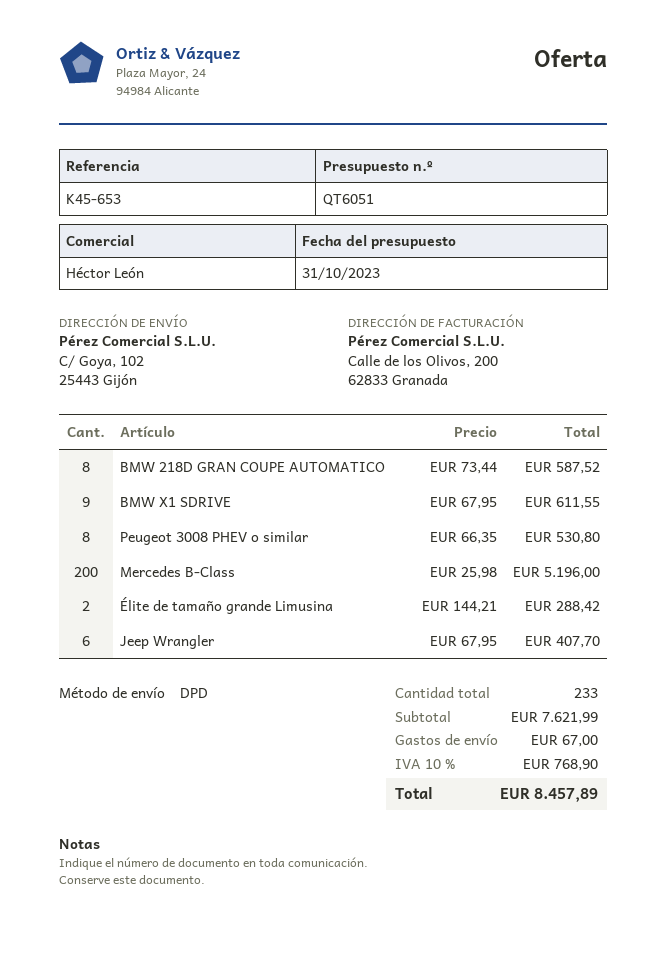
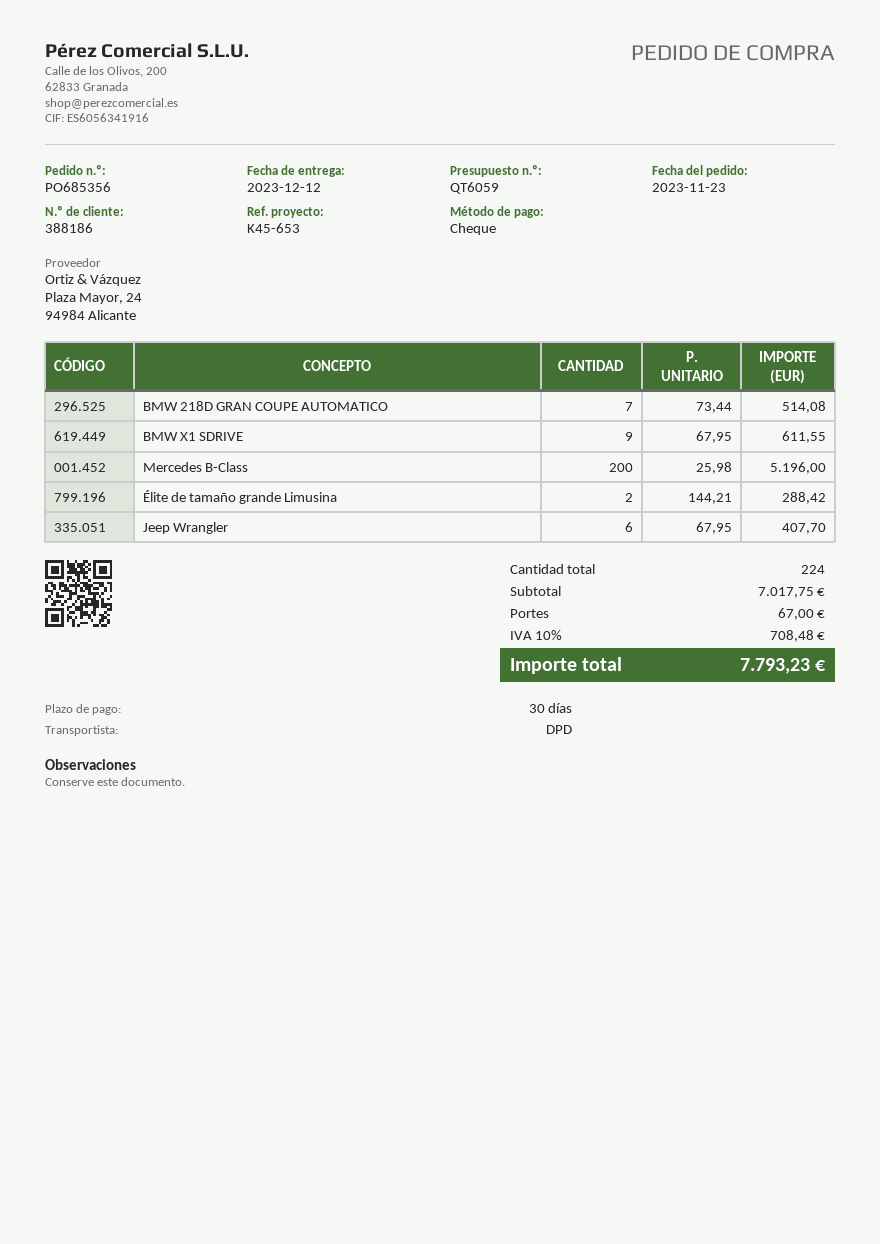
quote number: QT6051 -> QT6059
BMW 218D GRAN COUPE AUTOMATICO: 8 x 73.44 = 587.52 -> 7 x 73.44 = 514.08
Peugeot 3008 PHEV o similar: 8 x 66.35 = 530.80 -> none
total quantity: 233 -> 224
subtotal: 7621.99 -> 7017.75
tax: 10% = 768.90 -> 10% = 708.48
total: 8457.89 -> 7793.23

